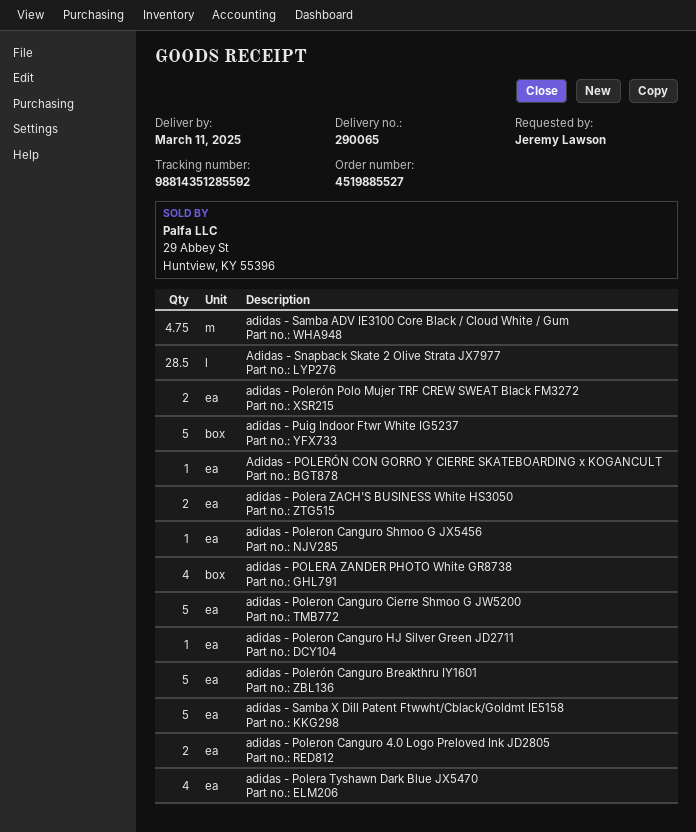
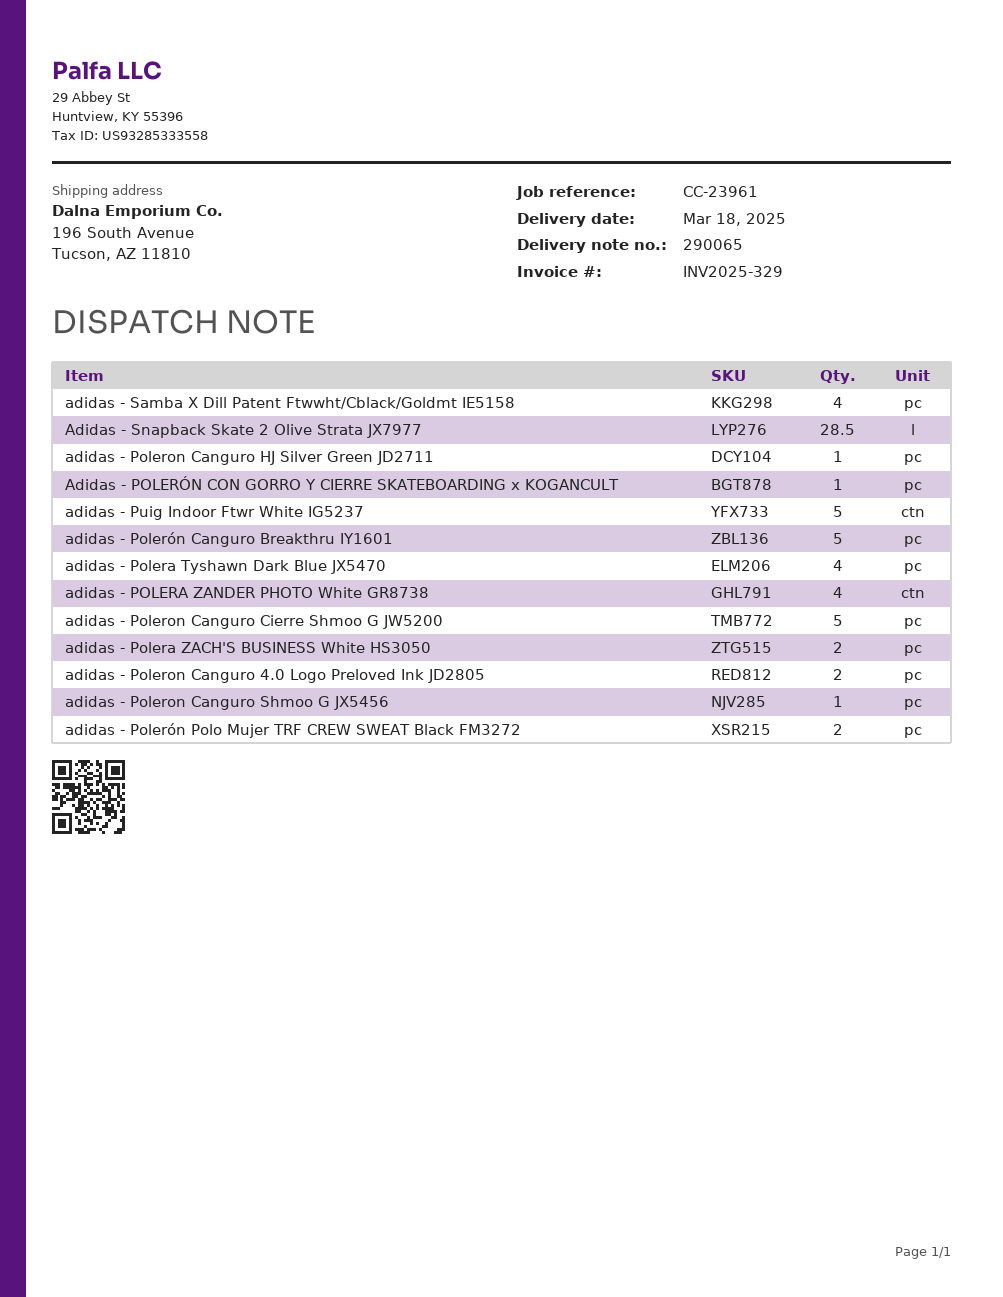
delivery date: 2025-03-11 -> 2025-03-18
adidas - Samba ADV IE3100 Core Black / Cloud White / Gum: 4.75 -> none
adidas - Samba X Dill Patent Ftwwht/Cblack/Goldmt IE5158: 5 -> 4

